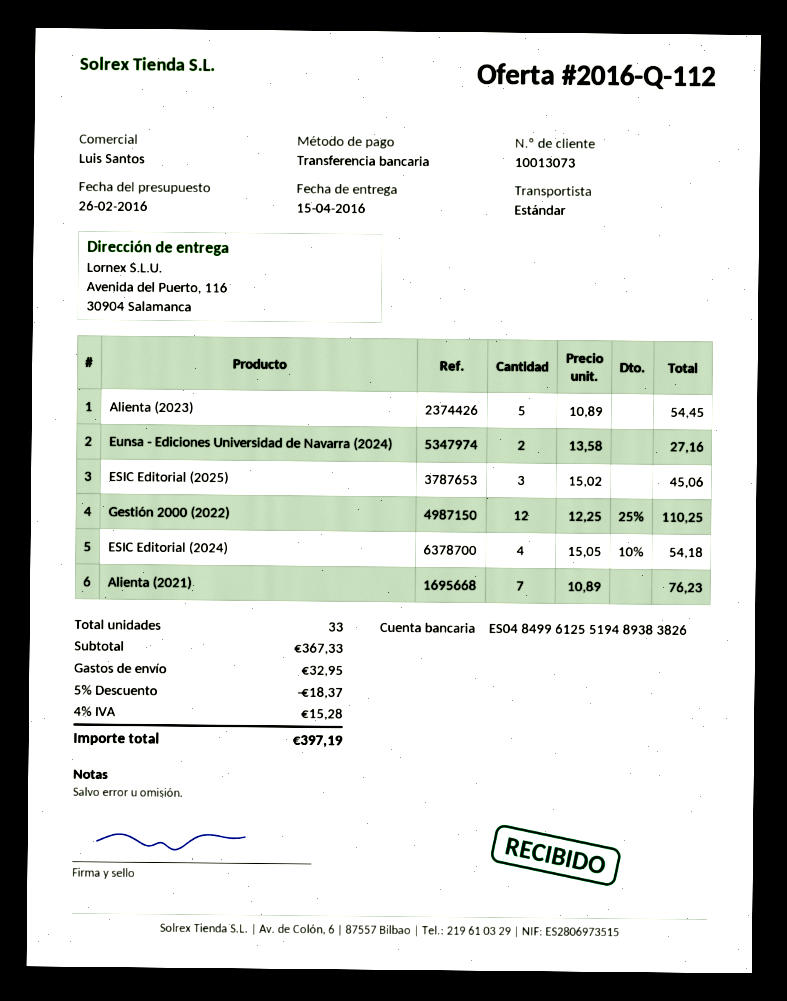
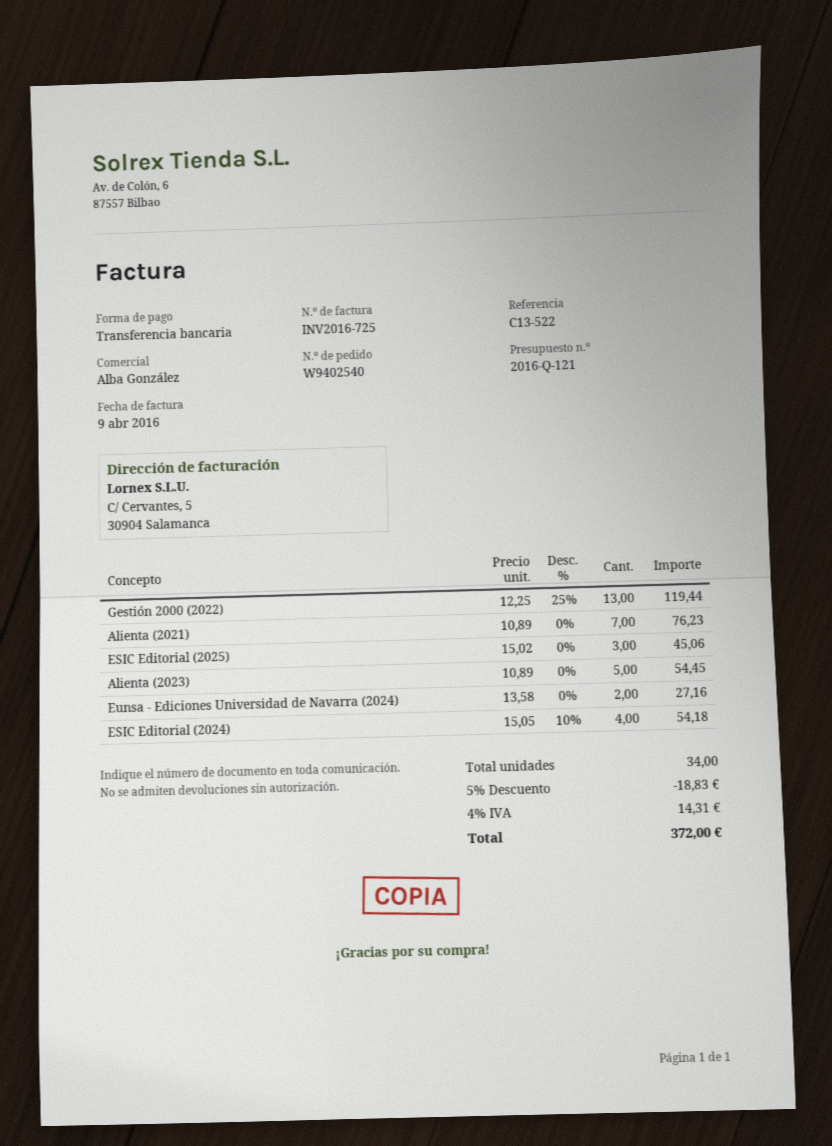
quote number: 2016-Q-112 -> 2016-Q-121
sales rep: Luis Santos -> Alba González
Gestión 2000 (2022): 12 x 12.25 - 25% = 110.25 -> 13 x 12.25 - 25% = 119.44
total quantity: 33 -> 34
discount: 5% = 18.37 -> 5% = 18.83
shipping: 32.95 -> none
tax: 4% = 15.28 -> 4% = 14.31
total: 397.19 -> 372.00

